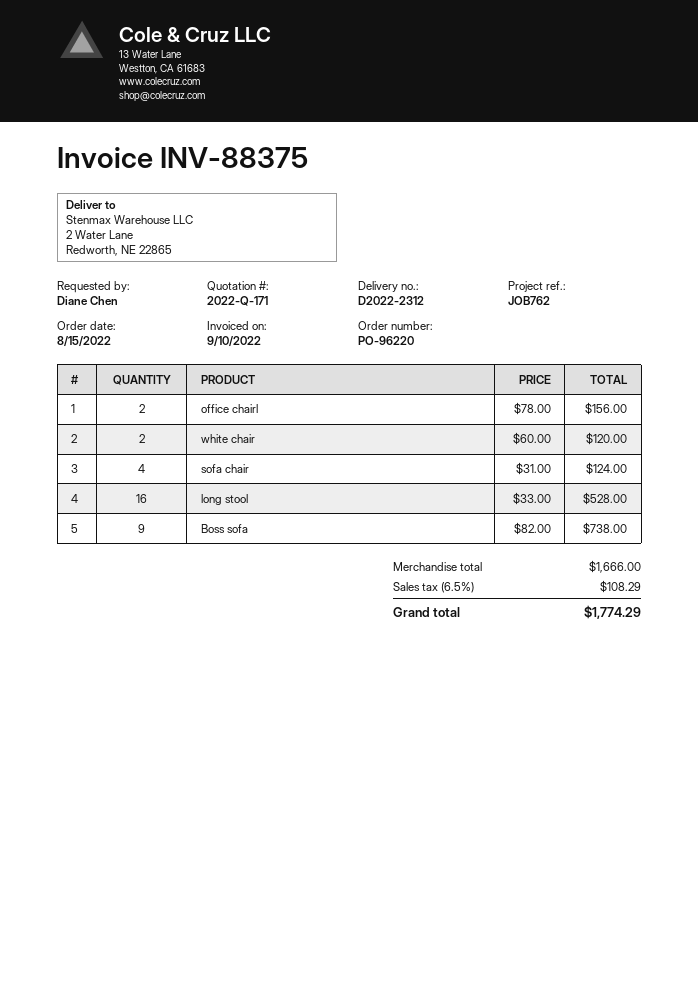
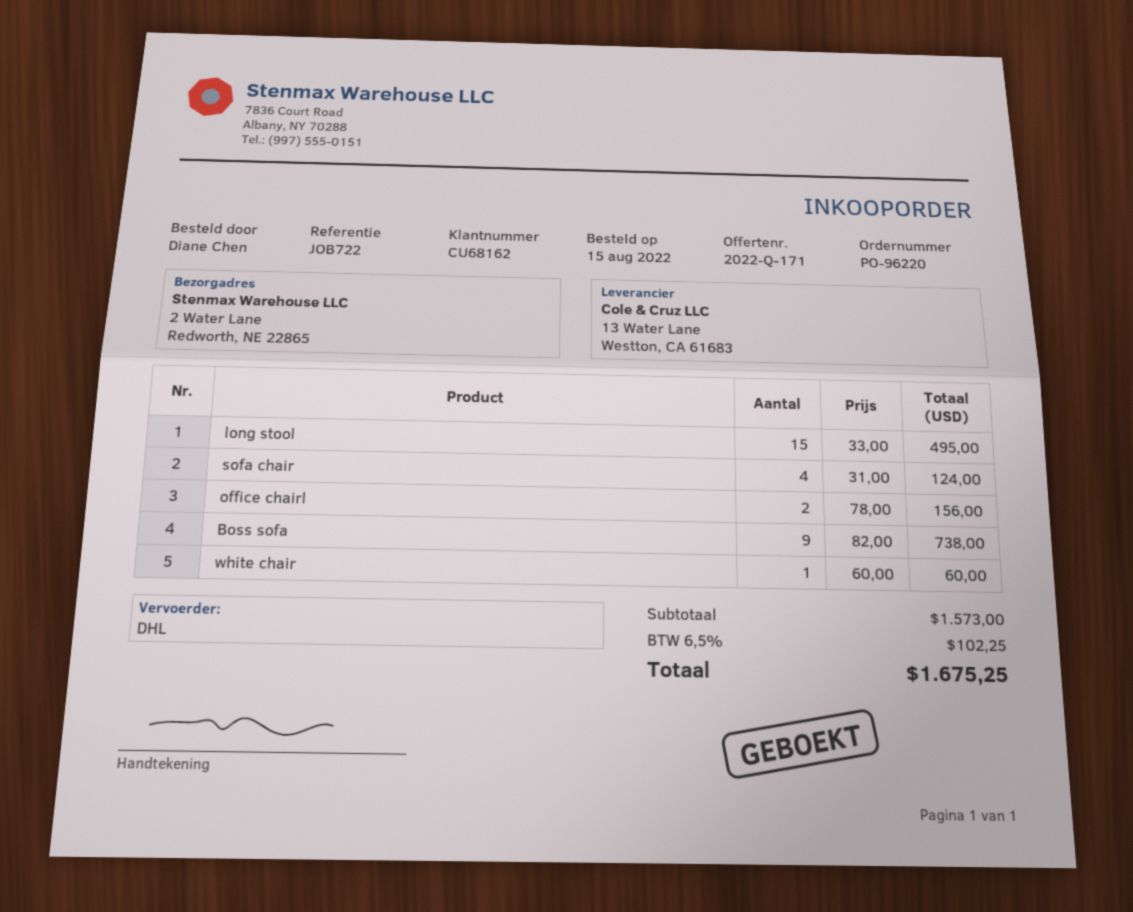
reference: JOB762 -> JOB722
white chair: 2 x 60.00 = 120.00 -> 1 x 60.00 = 60.00
long stool: 16 x 33.00 = 528.00 -> 15 x 33.00 = 495.00
subtotal: 1666.00 -> 1573.00
tax: 6.5% = 108.29 -> 6.5% = 102.25
total: 1774.29 -> 1675.25

